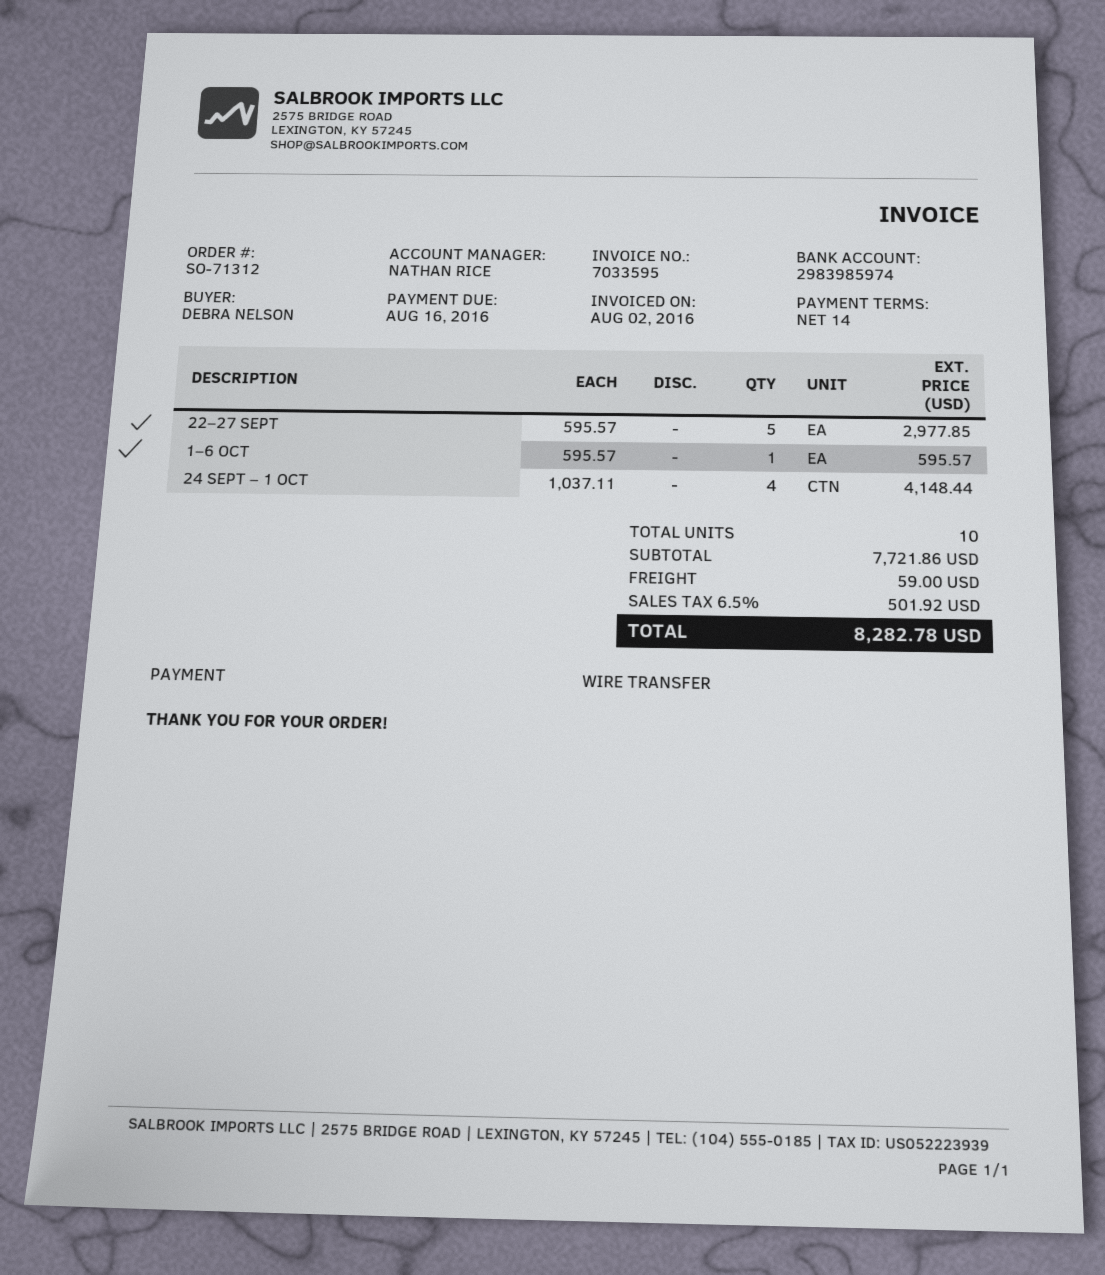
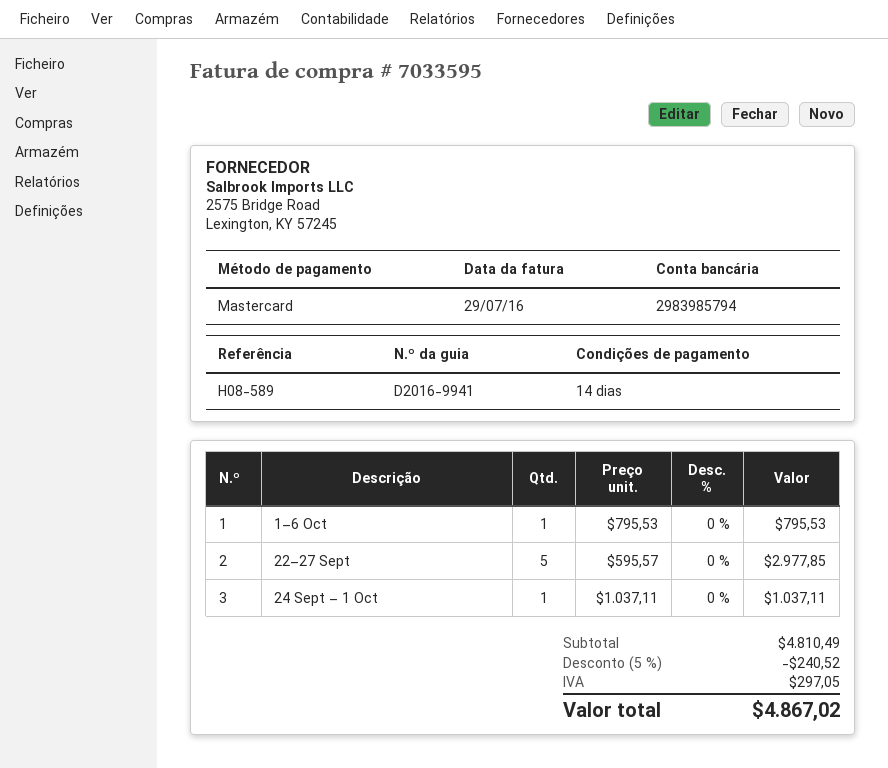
invoice date: 2016-08-02 -> 2016-07-29
payment method: bank transfer -> Mastercard
bank account: 2983985974 -> 2983985794
1–6 OCT: 1 x 595.57 = 595.57 -> 1 x 795.53 = 795.53
24 SEPT – 1 OCT: 4 x 1037.11 = 4148.44 -> 1 x 1037.11 = 1037.11
subtotal: 7721.86 -> 4810.49
discount: none -> 5% = 240.52
shipping: 59.00 -> none
tax: 501.92 -> 297.05
total: 8282.78 -> 4867.02

